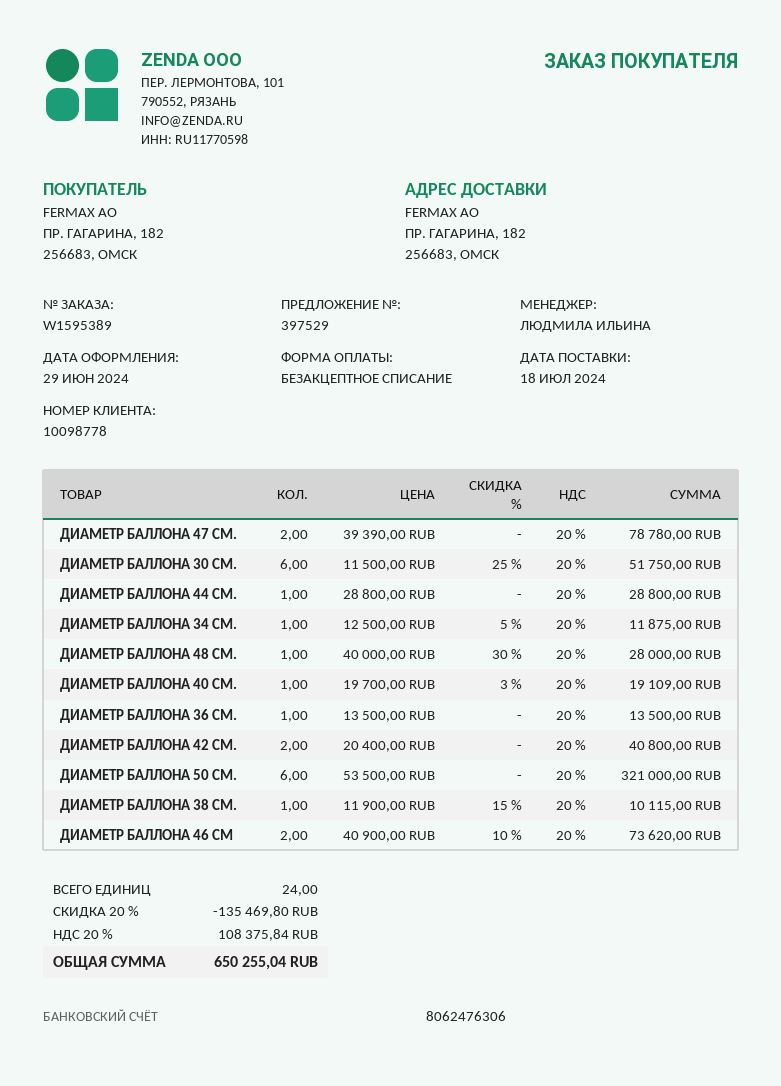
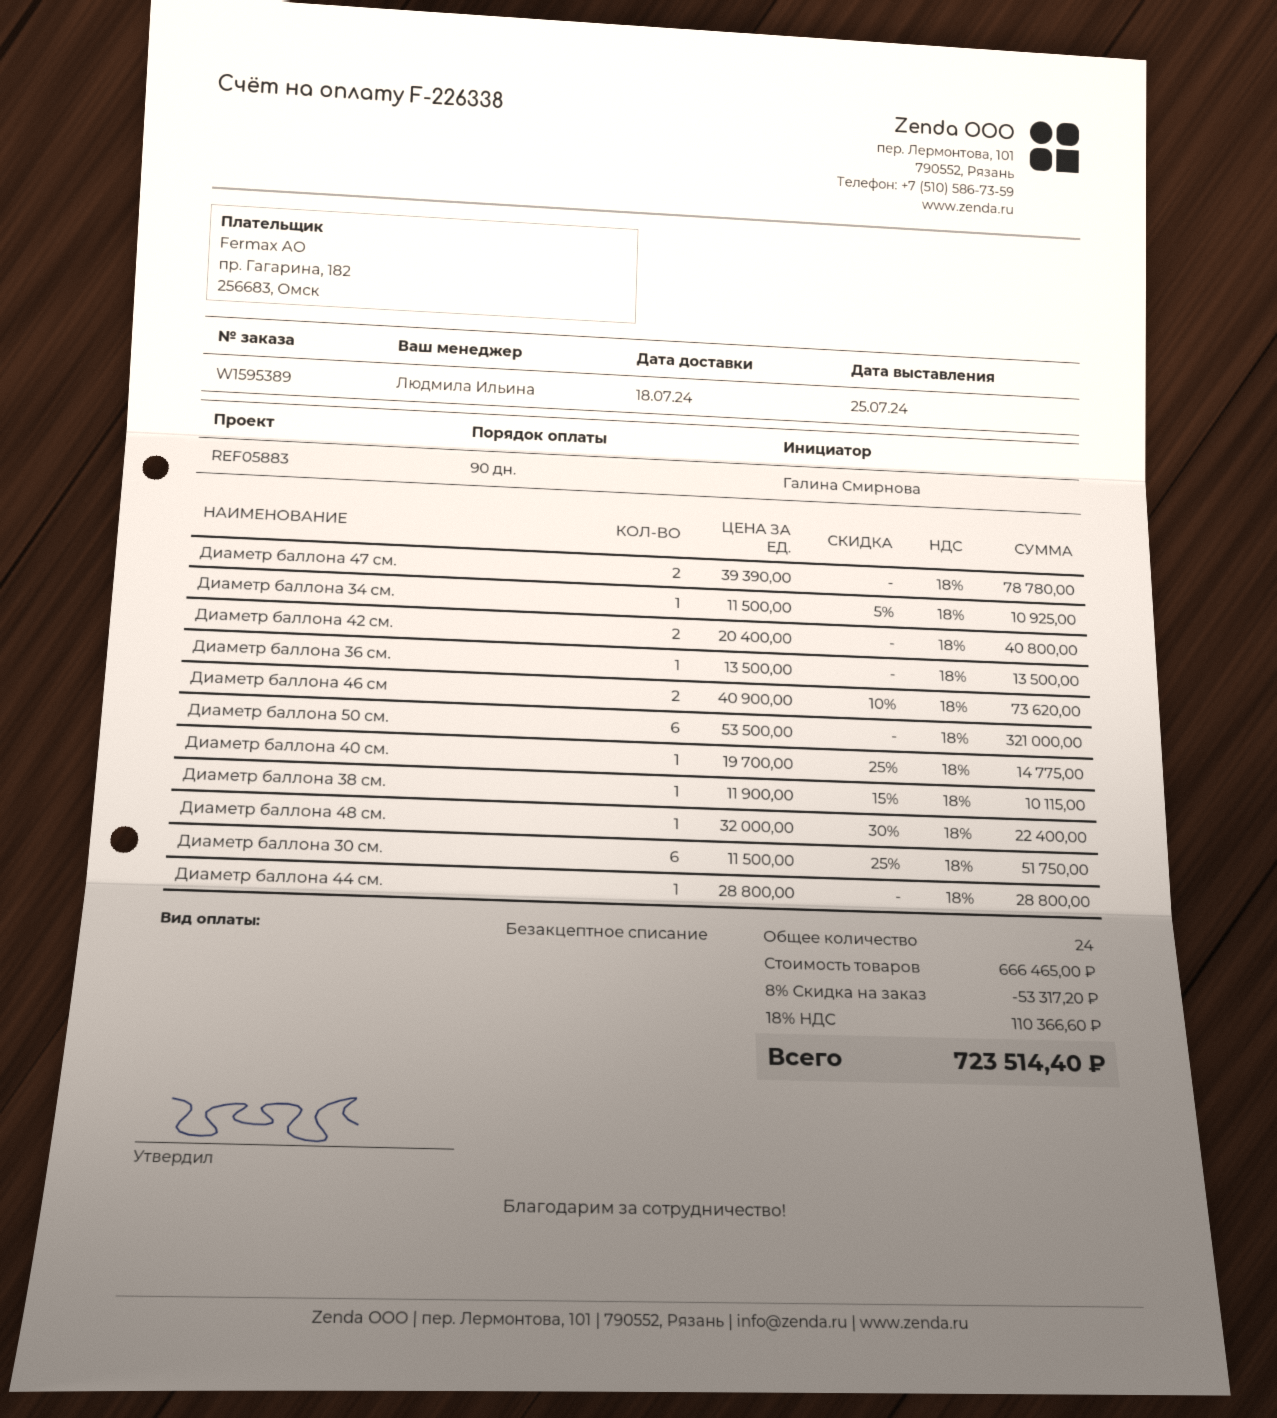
ДИАМЕТР БАЛЛОНА 34 СМ.: 1 x 12500.00 - 5% = 11875.00 -> 1 x 11500.00 - 5% = 10925.00
ДИАМЕТР БАЛЛОНА 48 СМ.: 1 x 40000.00 - 30% = 28000.00 -> 1 x 32000.00 - 30% = 22400.00
ДИАМЕТР БАЛЛОНА 40 СМ.: 1 x 19700.00 - 3% = 19109.00 -> 1 x 19700.00 - 25% = 14775.00
discount: 20% = 135469.80 -> 8% = 53317.20
tax: 20% = 108375.84 -> 18% = 110366.60
total: 650255.04 -> 723514.40

